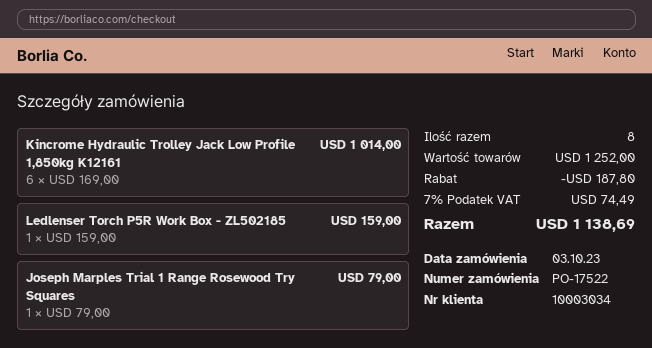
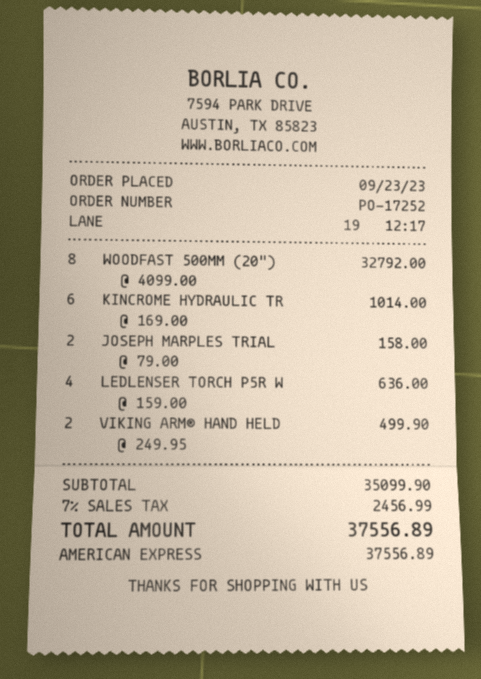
order number: PO-17522 -> PO-17252
order date: 2023-10-03 -> 2023-09-23
Ledlenser Torch P5R Work Box - ZL502185: 1 x 159.00 = 159.00 -> 4 x 159.00 = 636.00
Joseph Marples Trial 1 Range Rosewood Try Squares: 1 x 79.00 = 79.00 -> 2 x 79.00 = 158.00
WOODFAST 500MM (20"): none -> 8 x 4099.00 = 32792.00
VIKING ARM® HAND HELD: none -> 2 x 249.95 = 499.90
subtotal: 1252.00 -> 35099.90
discount: 187.80 -> none
tax: 7% = 74.49 -> 7% = 2456.99
total: 1138.69 -> 37556.89

